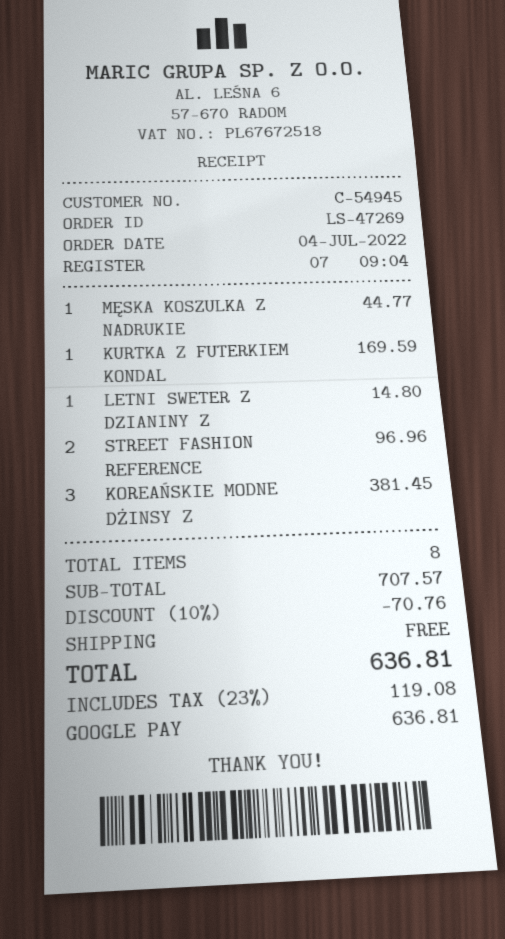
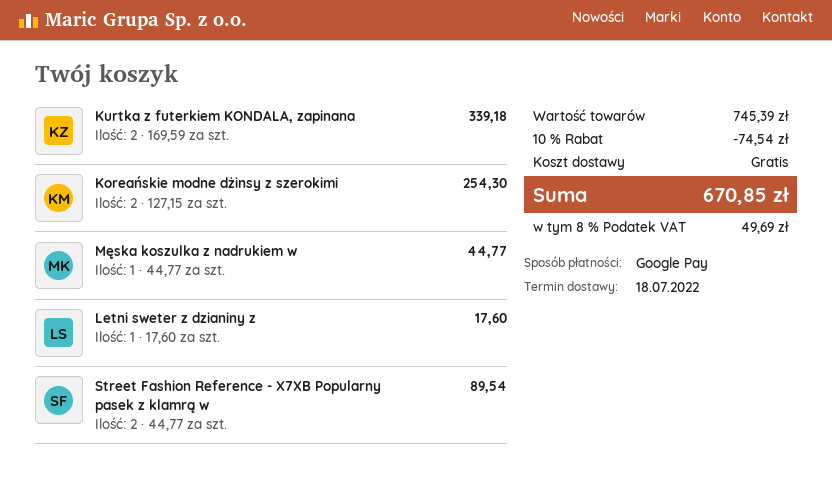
KURTKA Z FUTERKIEM KONDAL: 1 for 169.59 -> 2 for 339.18
LETNI SWETER Z DZIANINY Z: 1 for 14.80 -> 1 for 17.60
STREET FASHION REFERENCE: 2 for 96.96 -> 2 for 89.54
KOREAŃSKIE MODNE DŻINSY Z: 3 for 381.45 -> 2 for 254.30
subtotal: 707.57 -> 745.39
discount: 10% = 70.76 -> 10% = 74.54
tax: 23% = 119.08 -> 8% = 49.69
total: 636.81 -> 670.85

